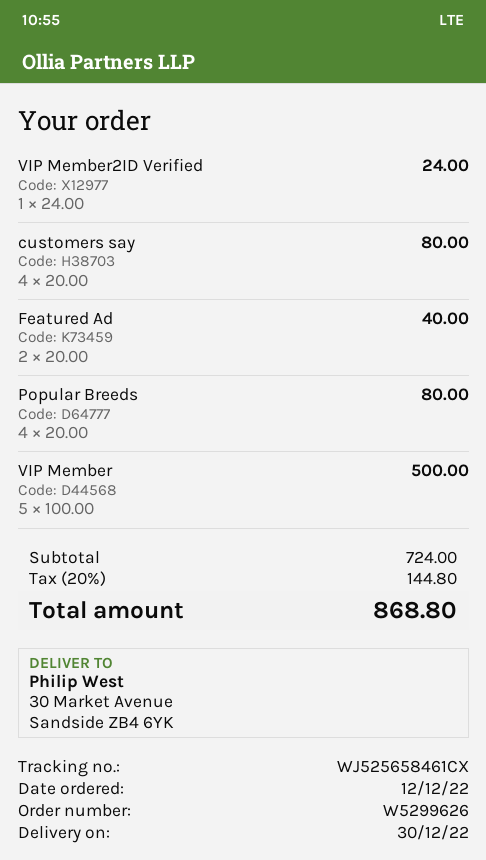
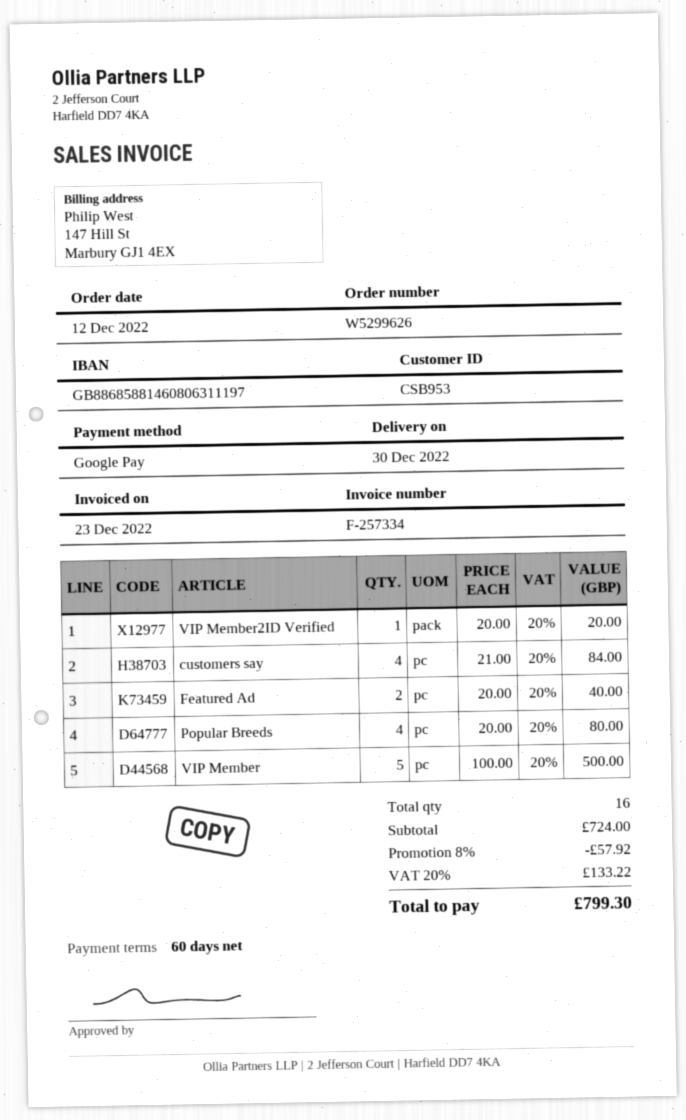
VIP Member2ID Verified: 1 x 24.00 = 24.00 -> 1 x 20.00 = 20.00
customers say: 4 x 20.00 = 80.00 -> 4 x 21.00 = 84.00
discount: none -> 8% = 57.92
tax: 20% = 144.80 -> 20% = 133.22
total: 868.80 -> 799.30

